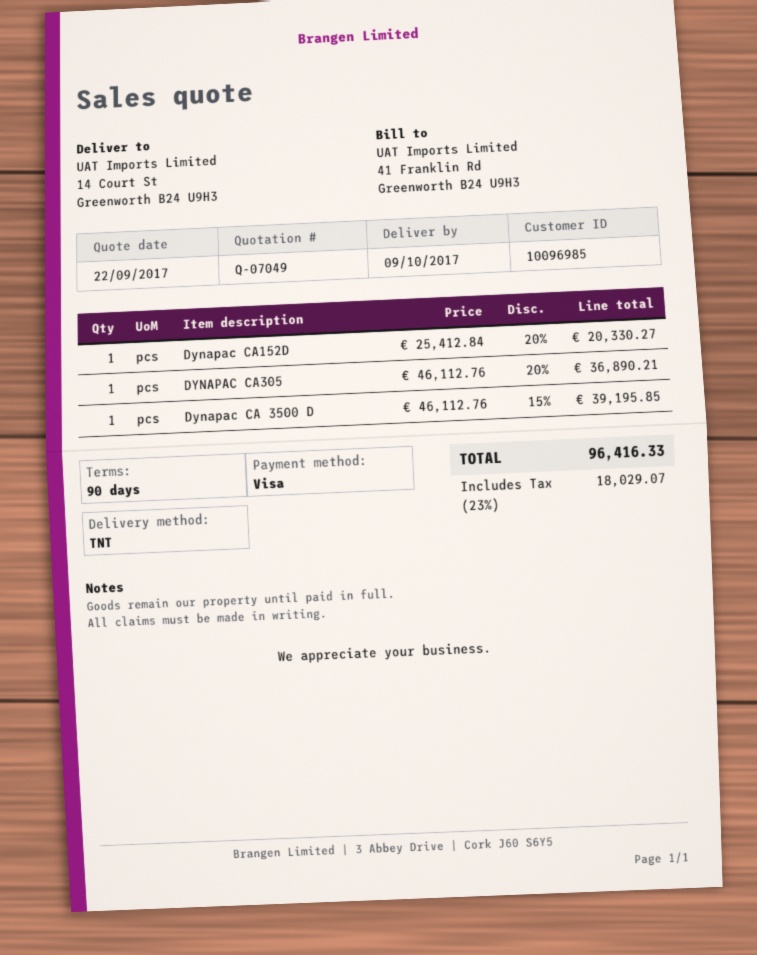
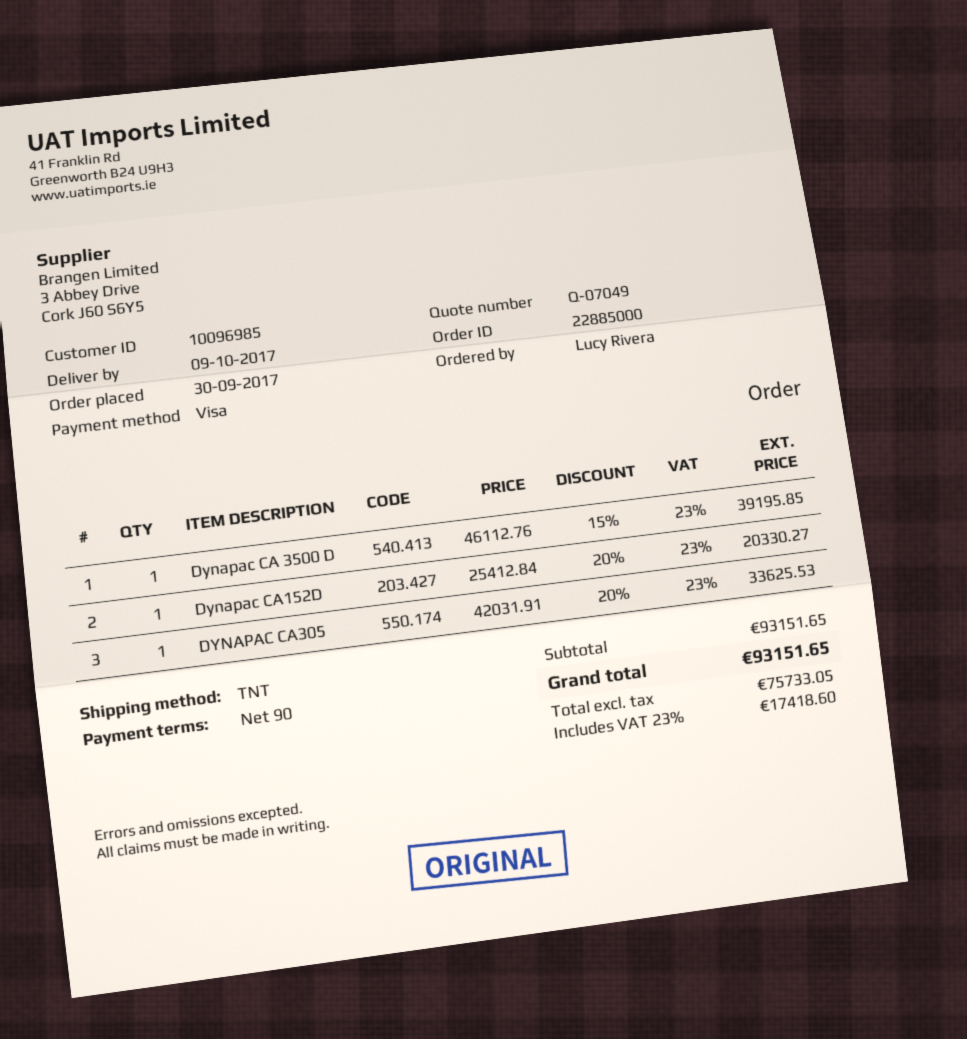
DYNAPAC CA305: 1 x 46112.76 - 20% = 36890.21 -> 1 x 42031.91 - 20% = 33625.53
tax: 23% = 18029.07 -> 23% = 17418.60
total: 96416.33 -> 93151.65

